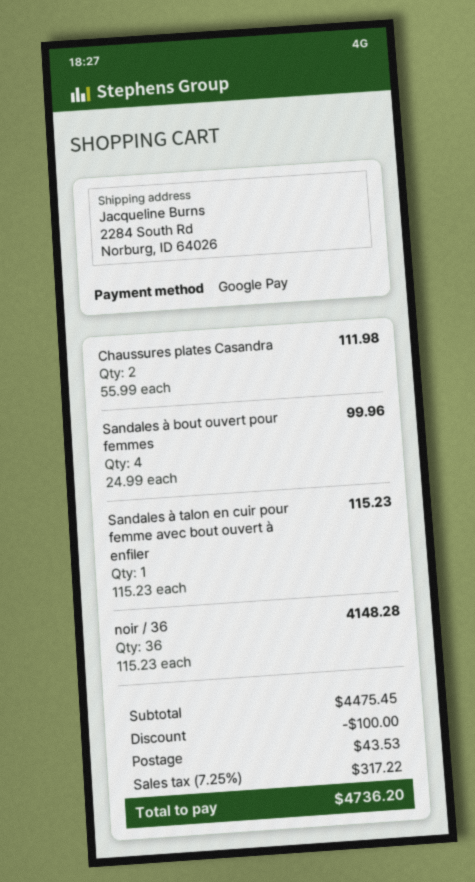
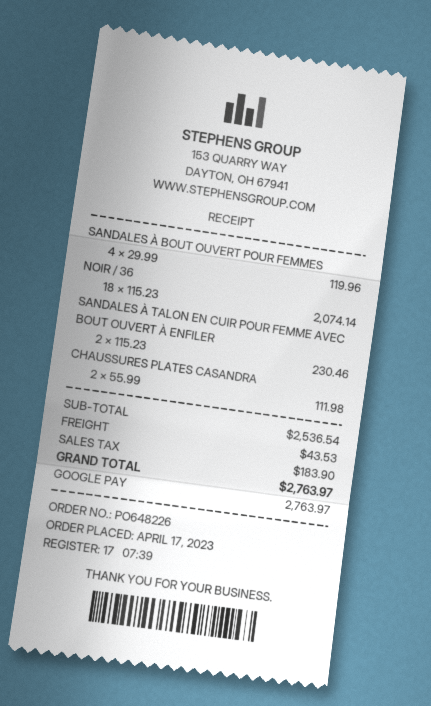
Sandales à bout ouvert pour femmes: 4 x 24.99 = 99.96 -> 4 x 29.99 = 119.96
Sandales à talon en cuir pour femme avec bout ouvert à enfiler: 1 x 115.23 = 115.23 -> 2 x 115.23 = 230.46
noir / 36: 36 x 115.23 = 4148.28 -> 18 x 115.23 = 2074.14
subtotal: 4475.45 -> 2536.54
discount: 100.00 -> none
tax: 317.22 -> 183.90
total: 4736.20 -> 2763.97

